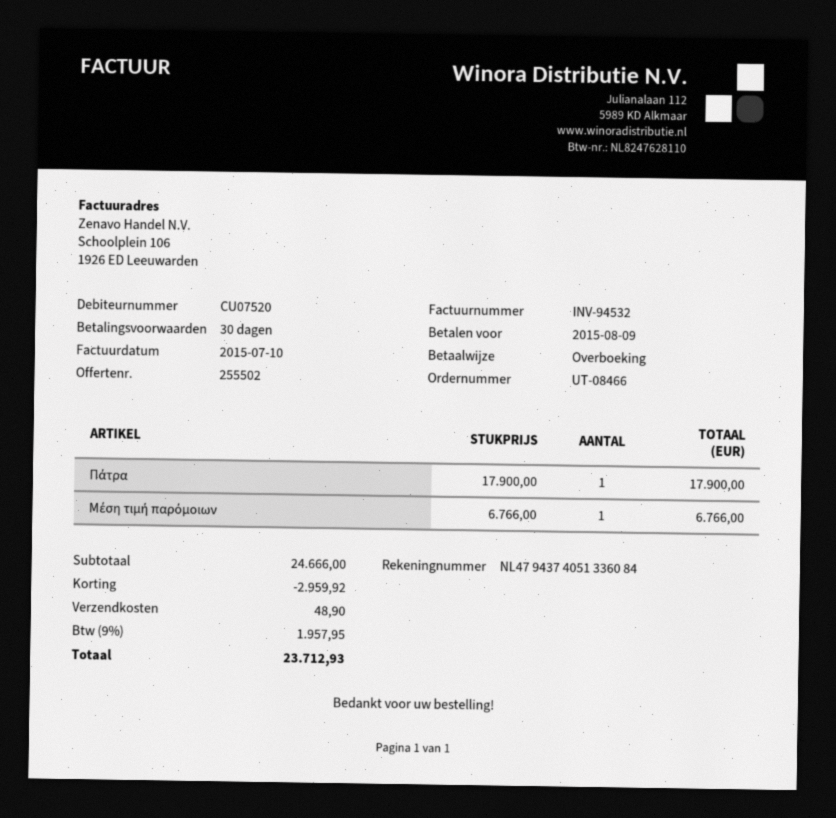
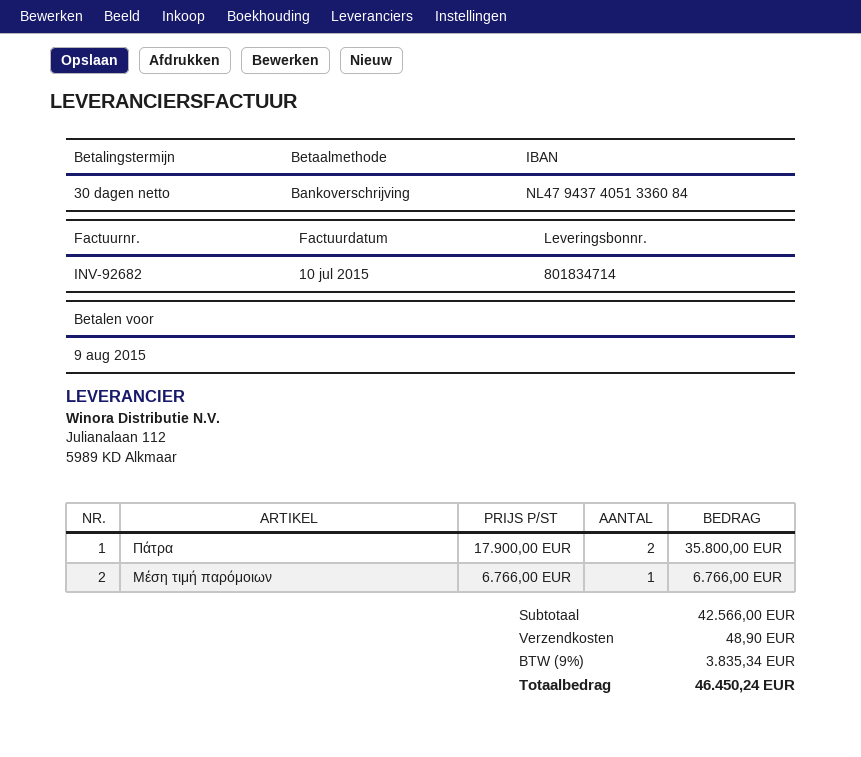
invoice number: INV-94532 -> INV-92682
Πάτρα: 1 x 17900.00 = 17900.00 -> 2 x 17900.00 = 35800.00
subtotal: 24666.00 -> 42566.00
discount: 2959.92 -> none
tax: 9% = 1957.95 -> 9% = 3835.34
total: 23712.93 -> 46450.24

